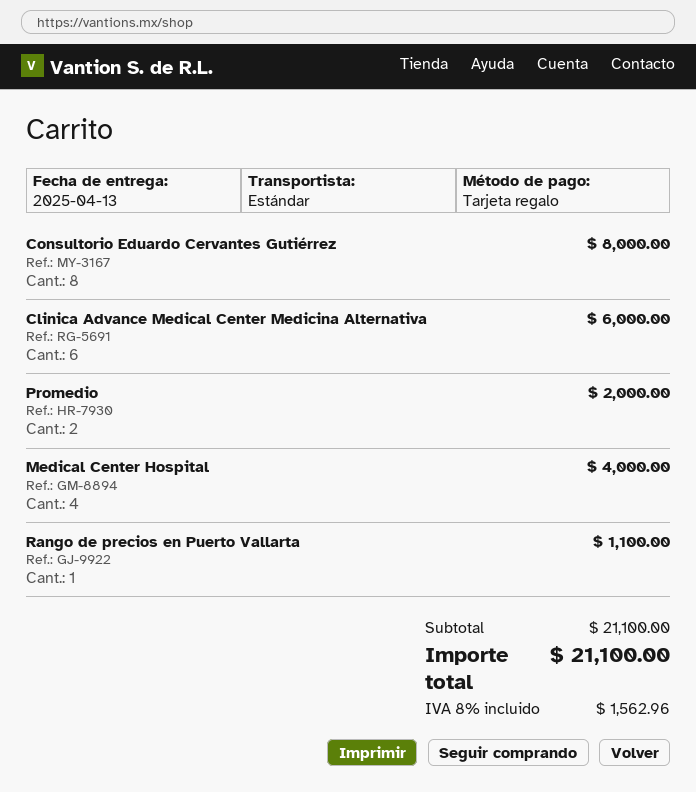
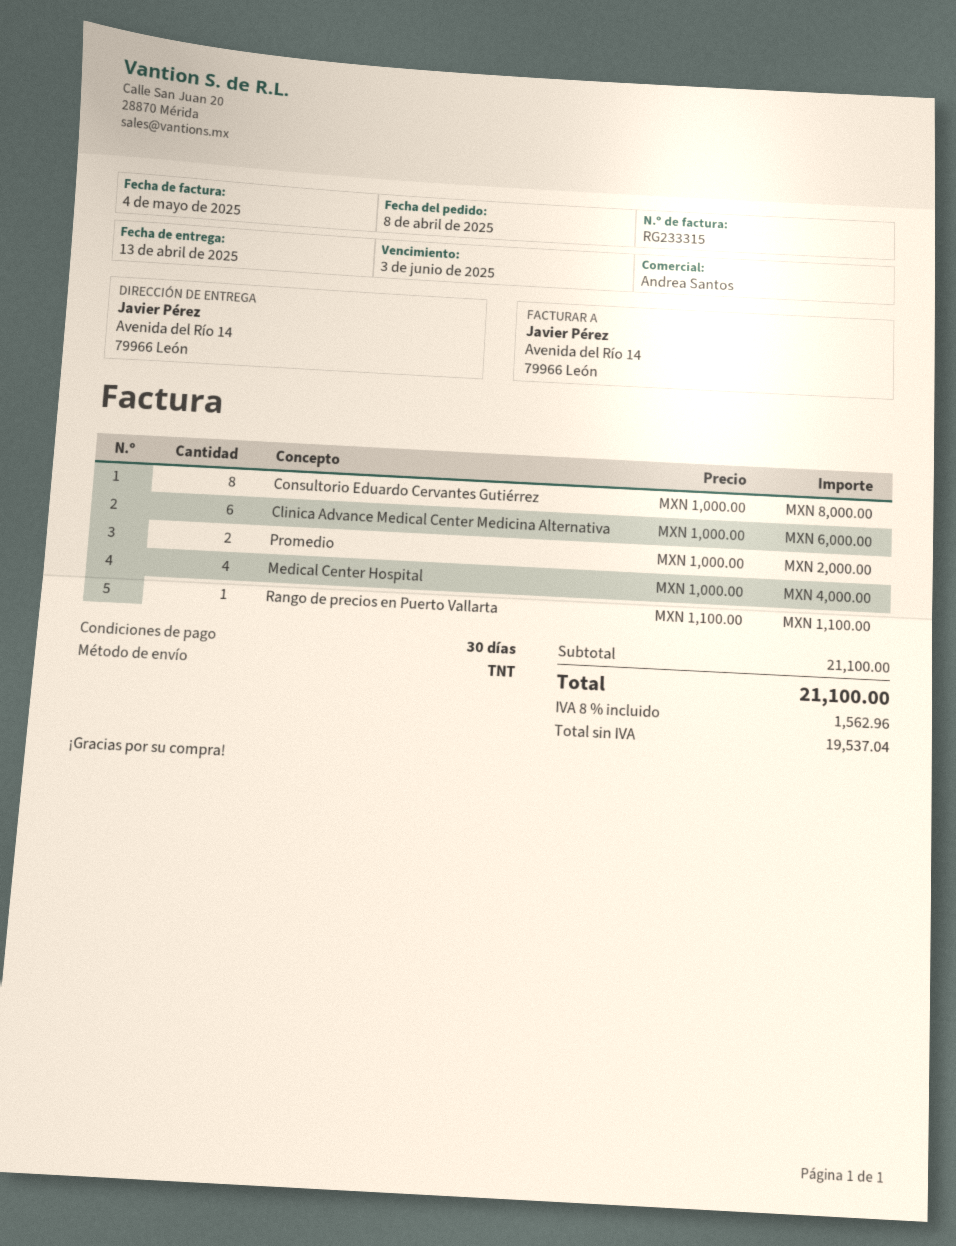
shipping method: standard -> TNT

